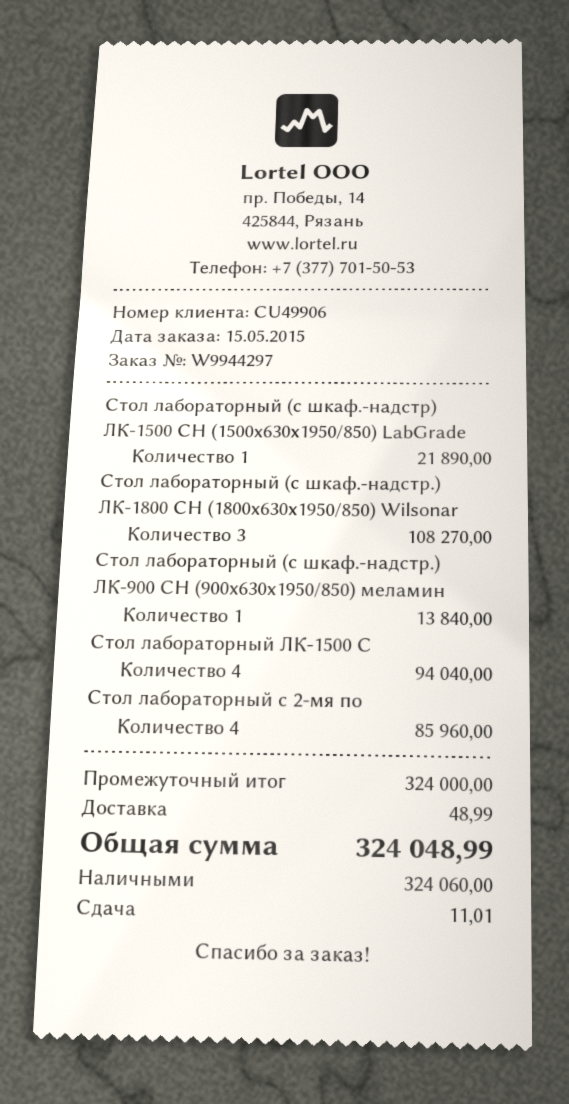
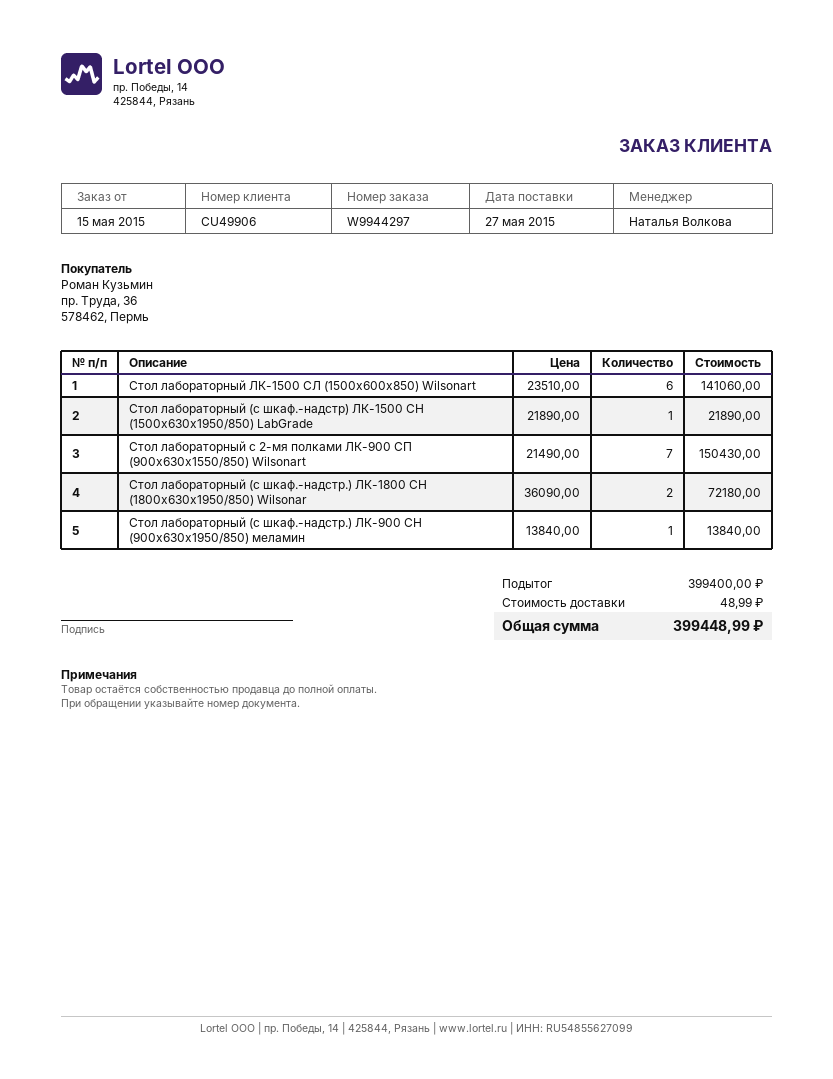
Стол лабораторный (с шкаф.-надстр.) ЛК-1800 СН (1800х630х1950/850) Wilsonar: 3 for 108270.00 -> 2 for 72180.00
Стол лабораторный ЛК-1500 С: 4 for 94040.00 -> 6 for 141060.00
Стол лабораторный с 2-мя по: 4 for 85960.00 -> 7 for 150430.00
subtotal: 324000.00 -> 399400.00
total: 324048.99 -> 399448.99

